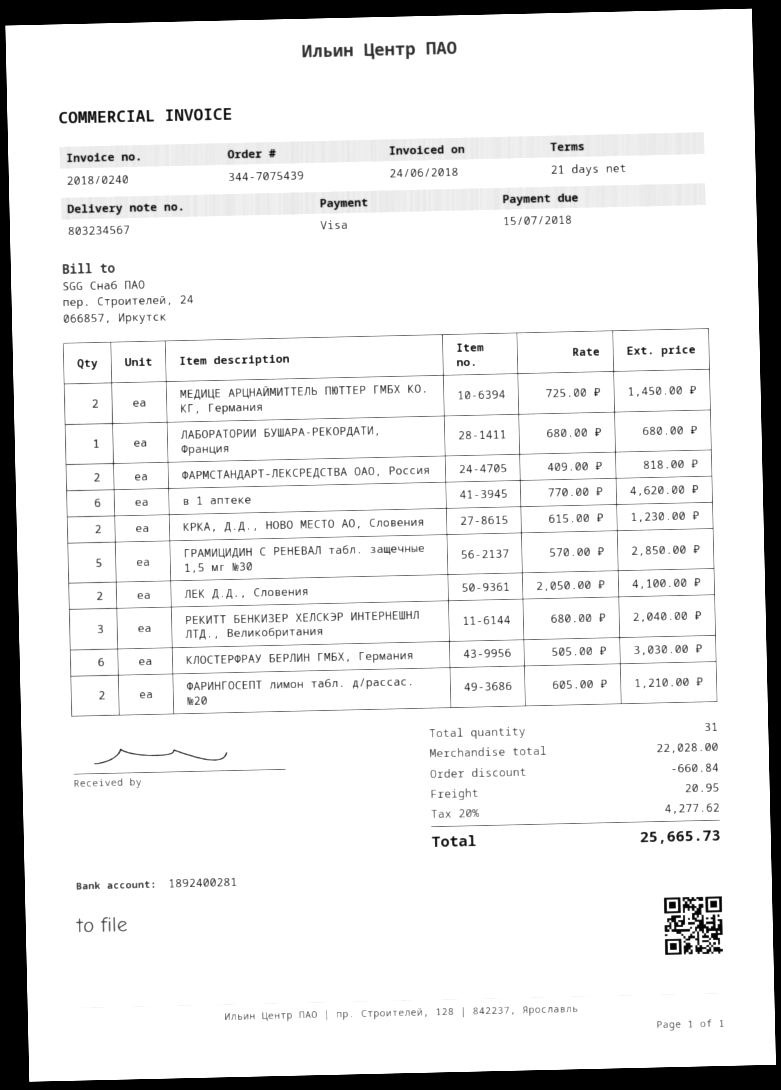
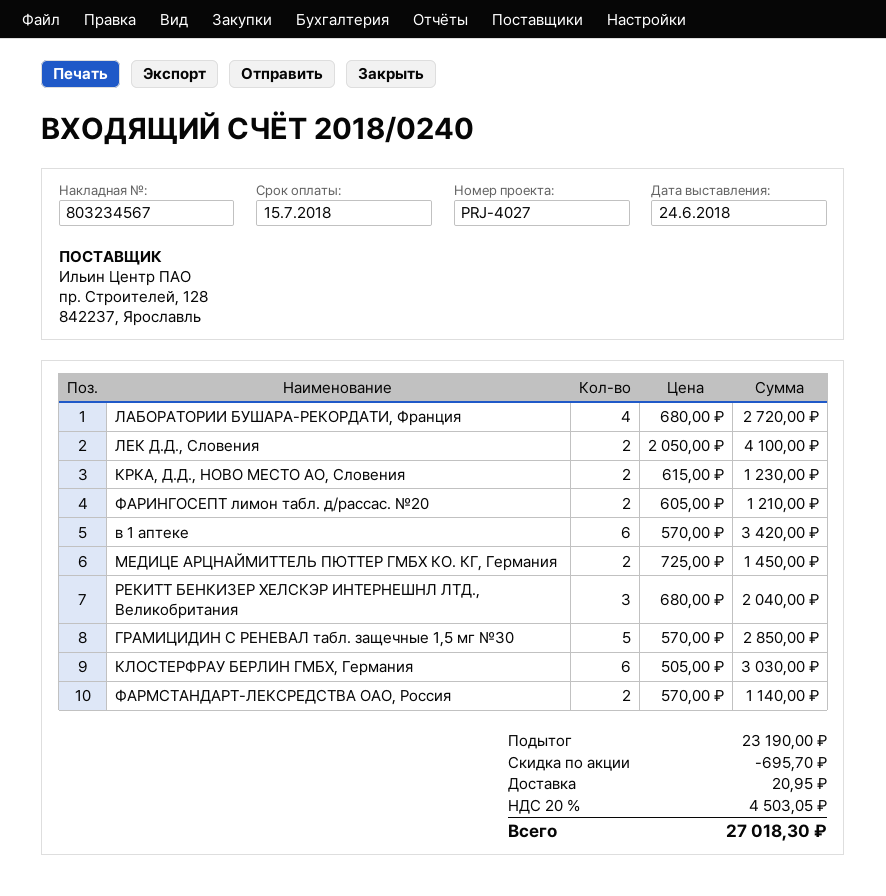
ЛАБОРАТОРИИ БУШАРА-РЕКОРДАТИ, Франция: 1 x 680.00 = 680.00 -> 4 x 680.00 = 2720.00
ФАРМСТАНДАРТ-ЛЕКСРЕДСТВА ОАО, Россия: 2 x 409.00 = 818.00 -> 2 x 570.00 = 1140.00
в 1 аптеке: 6 x 770.00 = 4620.00 -> 6 x 570.00 = 3420.00
subtotal: 22028.00 -> 23190.00
discount: 660.84 -> 695.70
tax: 20% = 4277.62 -> 20% = 4503.05
total: 25665.73 -> 27018.30

